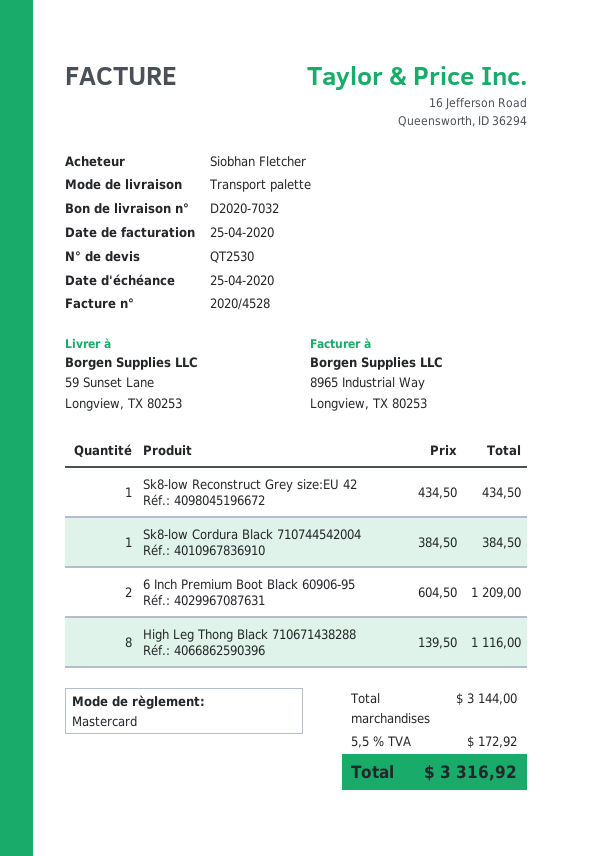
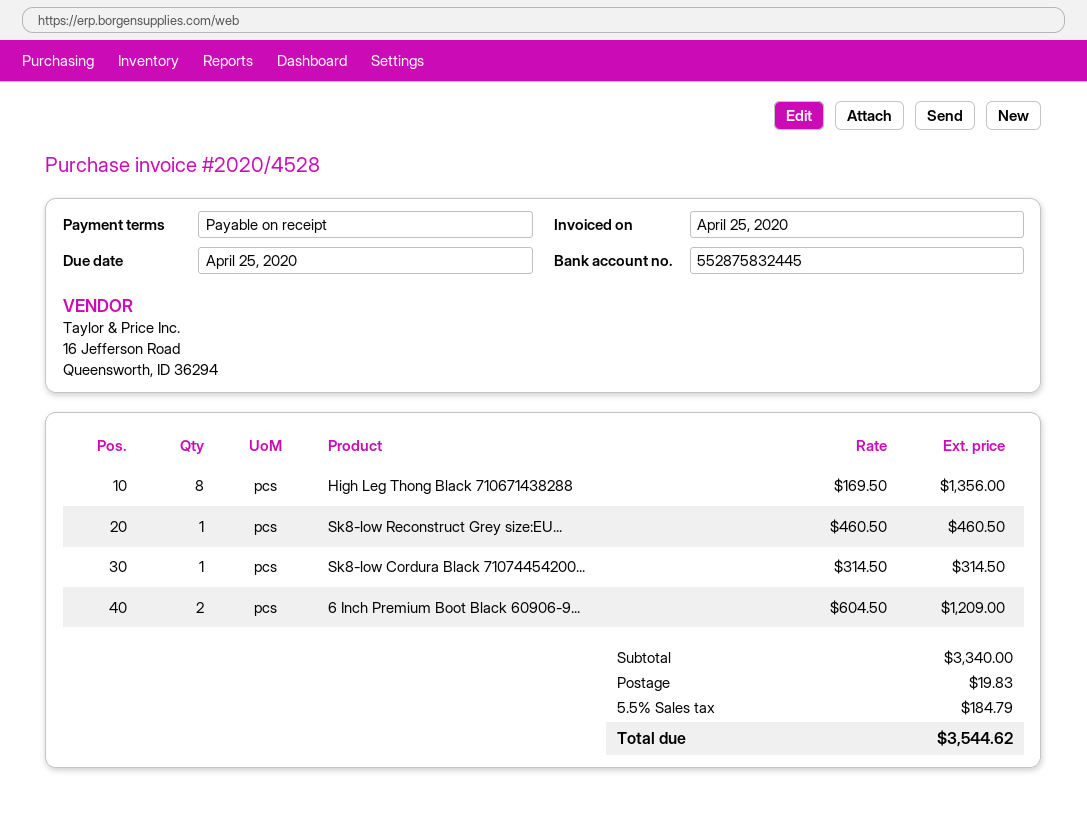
Sk8-low Reconstruct Grey size:EU 42: 1 x 434.50 = 434.50 -> 1 x 460.50 = 460.50
Sk8-low Cordura Black 710744542004: 1 x 384.50 = 384.50 -> 1 x 314.50 = 314.50
High Leg Thong Black 710671438288: 8 x 139.50 = 1116.00 -> 8 x 169.50 = 1356.00
subtotal: 3144.00 -> 3340.00
shipping: none -> 19.83
tax: 5.5% = 172.92 -> 5.5% = 184.79
total: 3316.92 -> 3544.62

